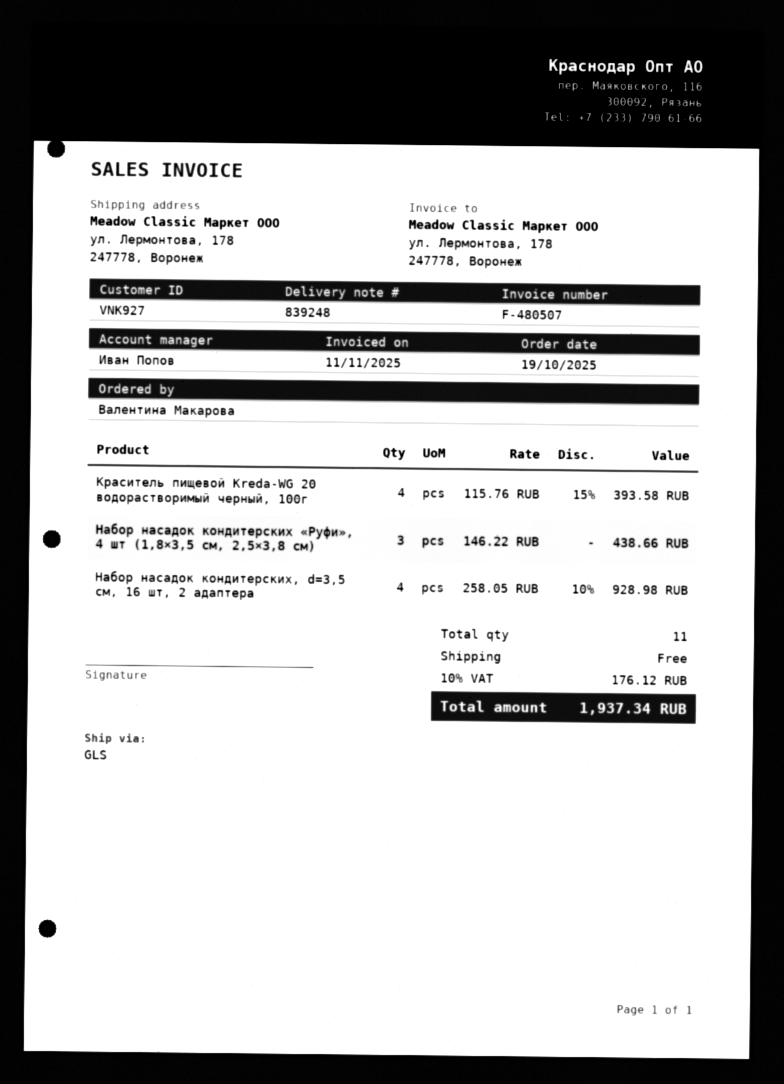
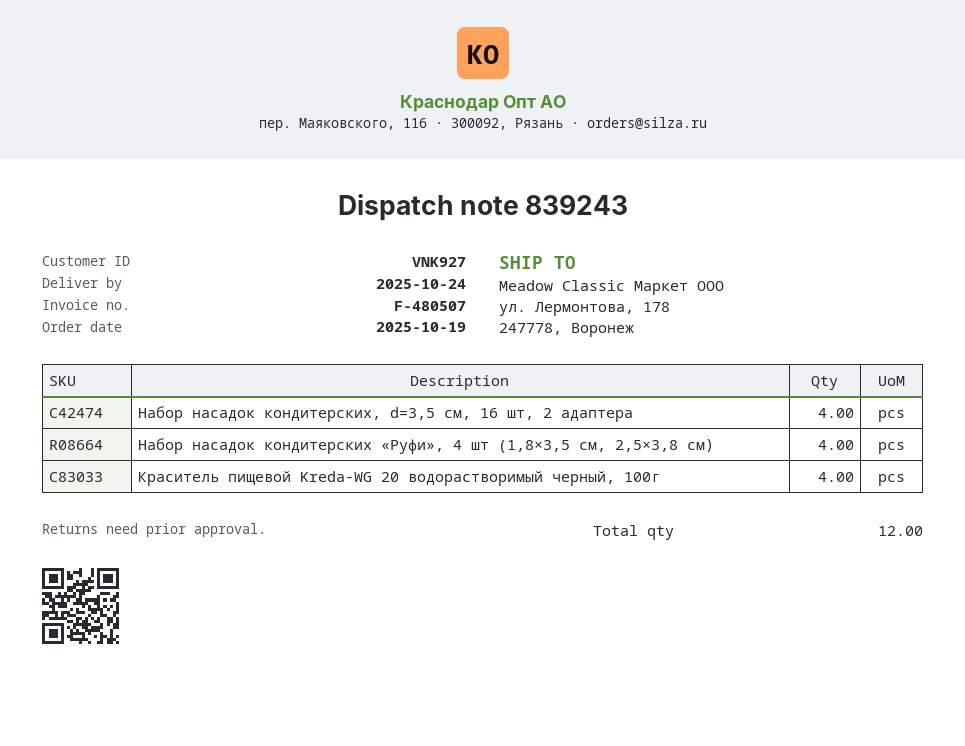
delivery note number: 839248 -> 839243
Набор насадок кондитерских «Руфи», 4 шт (1,8×3,5 см, 2,5×3,8 см): 3 -> 4
total quantity: 11 -> 12

